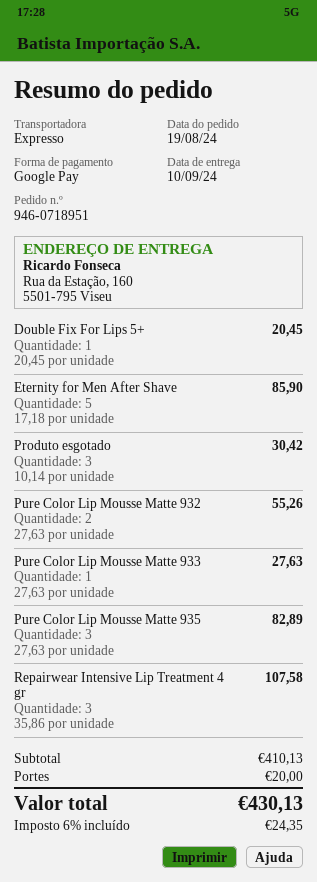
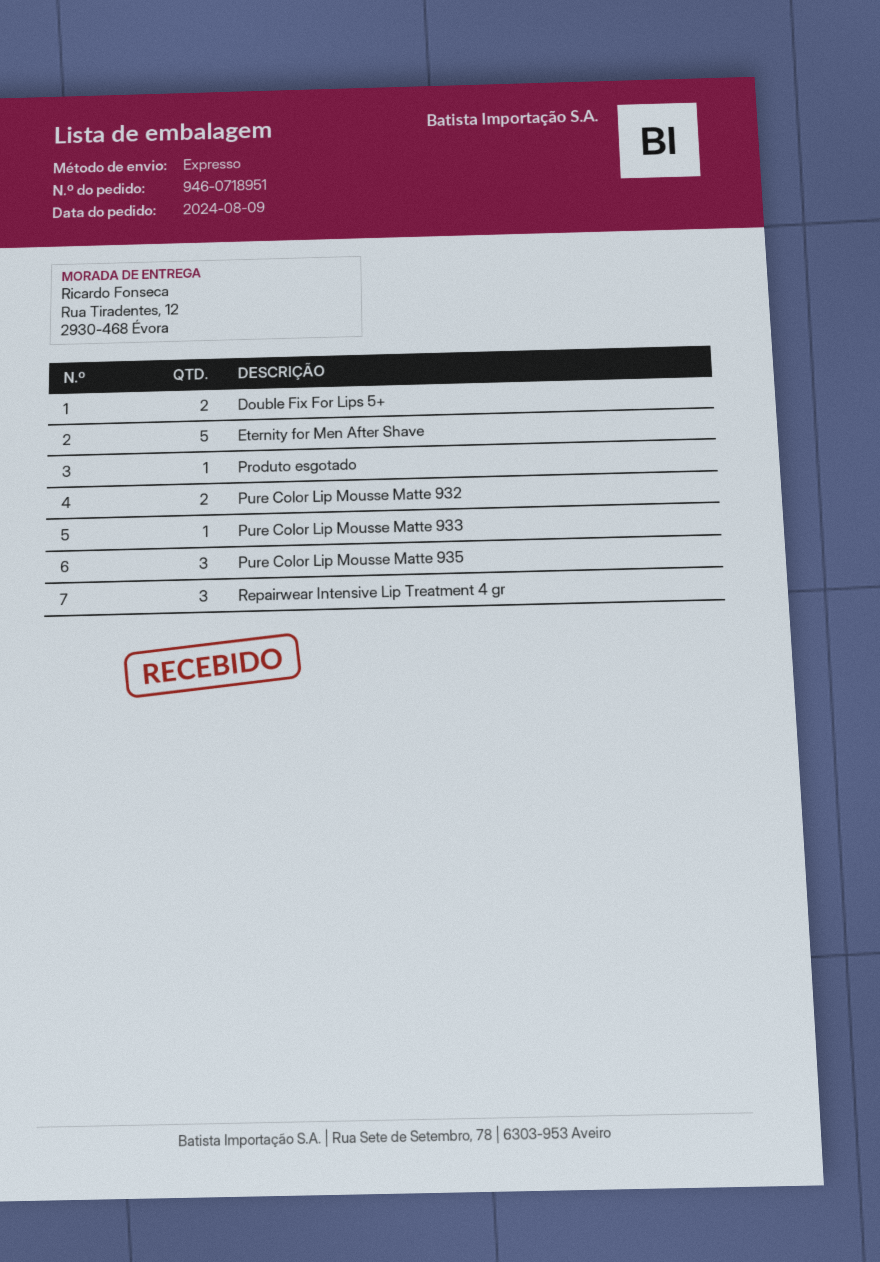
order date: 2024-08-19 -> 2024-08-09
ship to: Rua da Estação, 160, 5501-795 Viseu -> Rua Tiradentes, 12, 2930-468 Évora
Double Fix For Lips 5+: 1 -> 2
Produto esgotado: 3 -> 1

